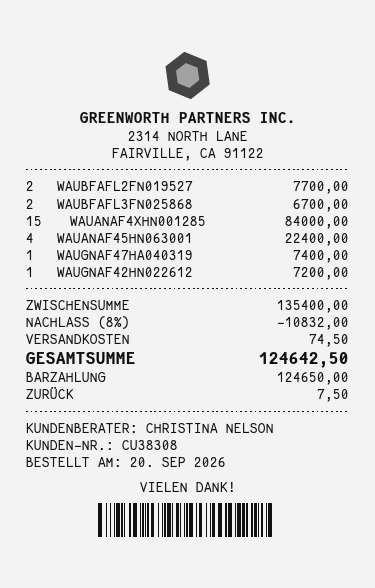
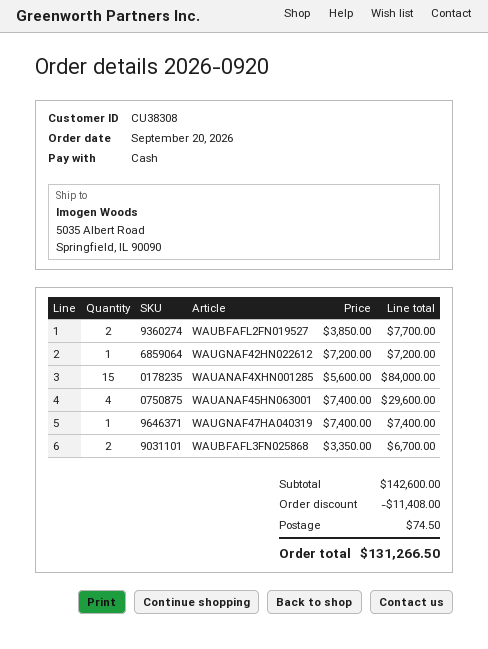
WAUANAF45HN063001: 4 for 22400.00 -> 4 for 29600.00
subtotal: 135400.00 -> 142600.00
discount: 10832.00 -> 11408.00
total: 124642.50 -> 131266.50

